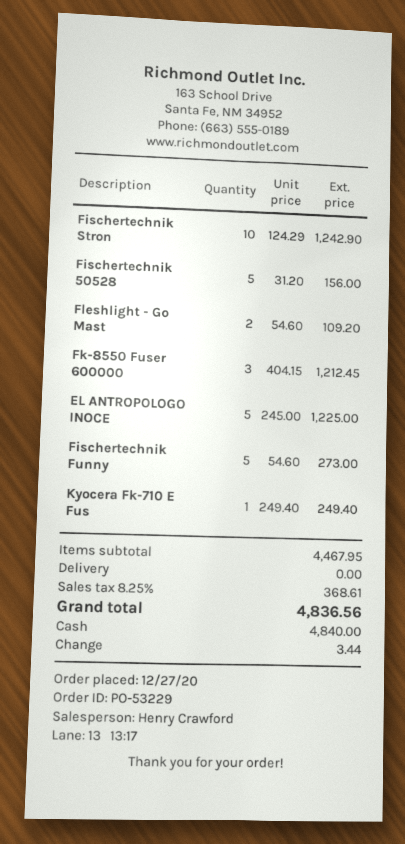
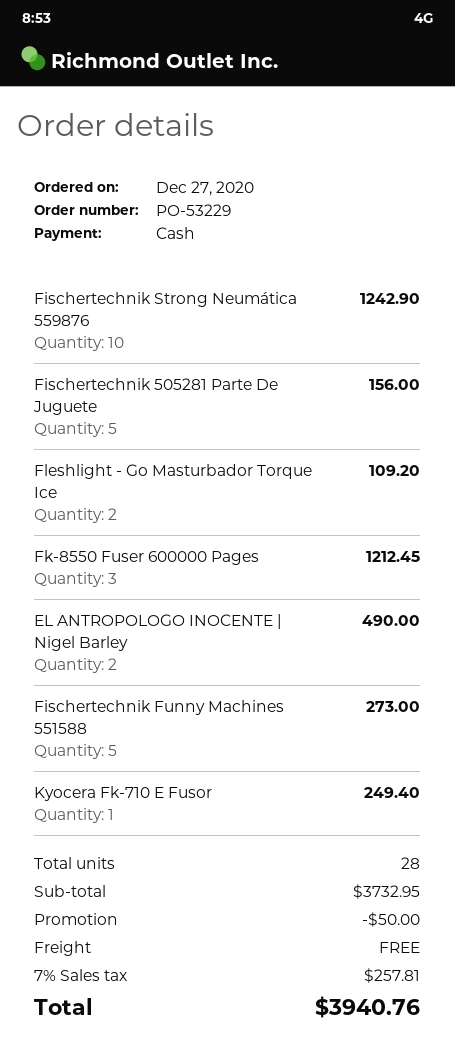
EL ANTROPOLOGO INOCE: 5 for 1225.00 -> 2 for 490.00
subtotal: 4467.95 -> 3732.95
discount: none -> 50.00
tax: 8.25% = 368.61 -> 7% = 257.81
total: 4836.56 -> 3940.76

